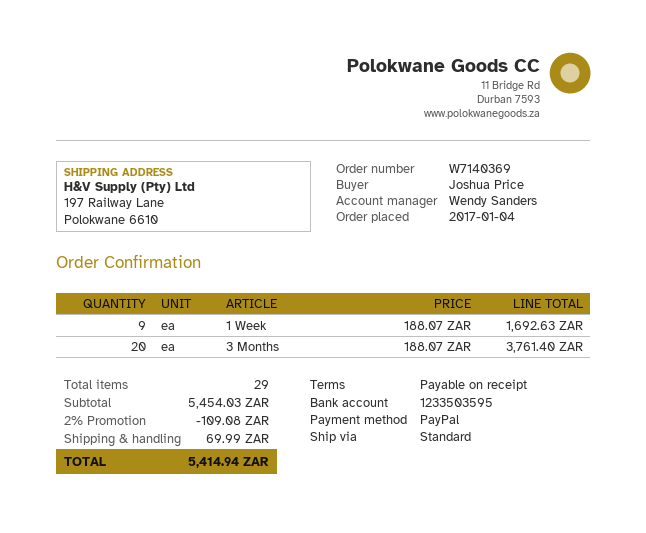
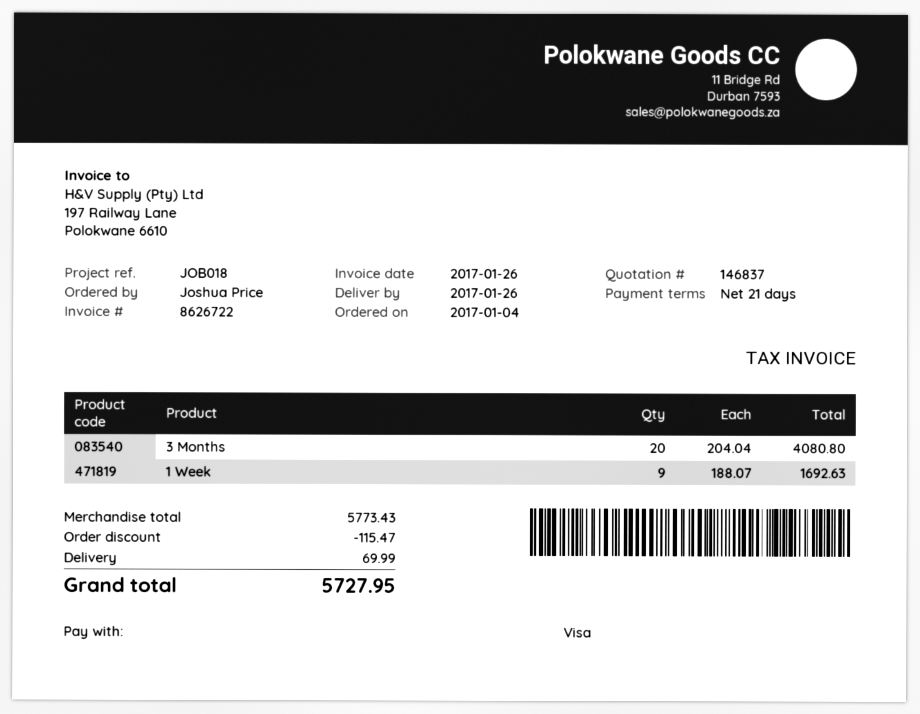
payment terms: on receipt -> 21 days
payment method: PayPal -> Visa
3 Months: 20 x 188.07 = 3761.40 -> 20 x 204.04 = 4080.80
subtotal: 5454.03 -> 5773.43
discount: 109.08 -> 115.47
total: 5414.94 -> 5727.95

